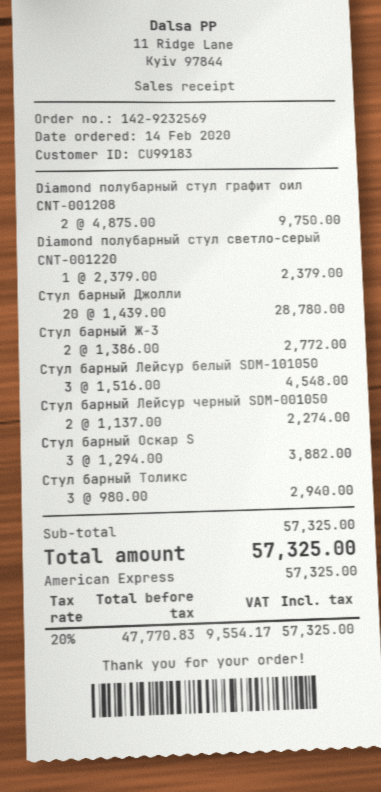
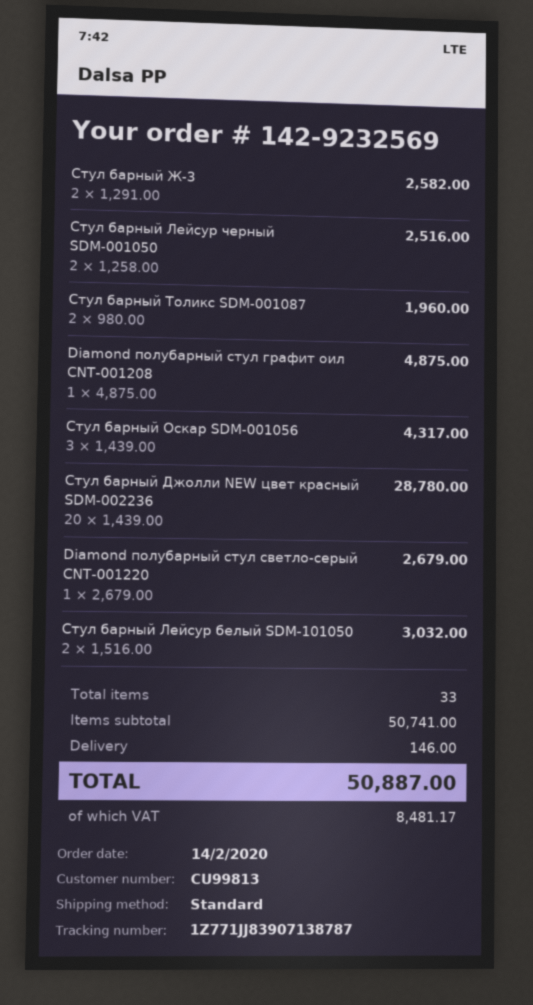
customer number: CU99183 -> CU99813
Diamond полубарный стул графит оил CNT-001208: 2 x 4875.00 = 9750.00 -> 1 x 4875.00 = 4875.00
Diamond полубарный стул светло-серый CNT-001220: 1 x 2379.00 = 2379.00 -> 1 x 2679.00 = 2679.00
Стул барный Ж-3: 2 x 1386.00 = 2772.00 -> 2 x 1291.00 = 2582.00
Стул барный Лейсур белый SDM-101050: 3 x 1516.00 = 4548.00 -> 2 x 1516.00 = 3032.00
Стул барный Лейсур черный SDM-001050: 2 x 1137.00 = 2274.00 -> 2 x 1258.00 = 2516.00
Стул барный Оскар S: 3 x 1294.00 = 3882.00 -> 3 x 1439.00 = 4317.00
Стул барный Толикс: 3 x 980.00 = 2940.00 -> 2 x 980.00 = 1960.00
subtotal: 57325.00 -> 50741.00
shipping: none -> 146.00
tax: 9554.17 -> 8481.17
total: 57325.00 -> 50887.00

